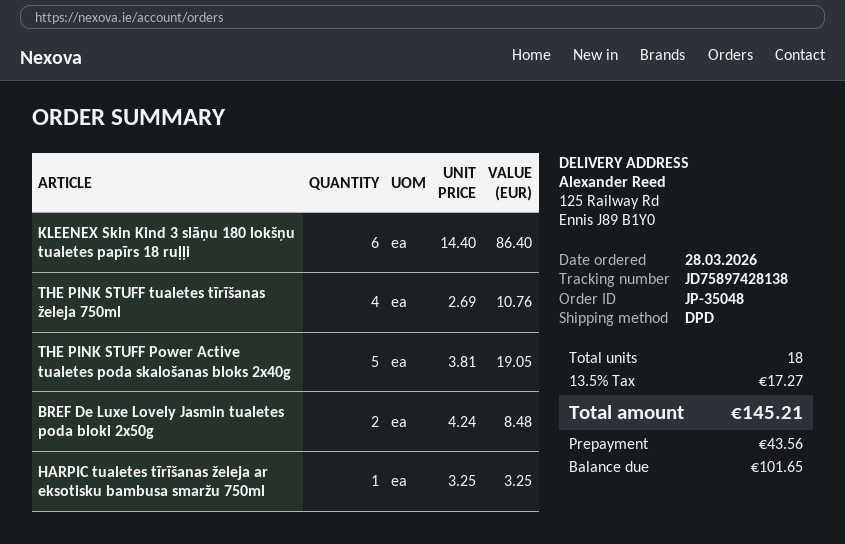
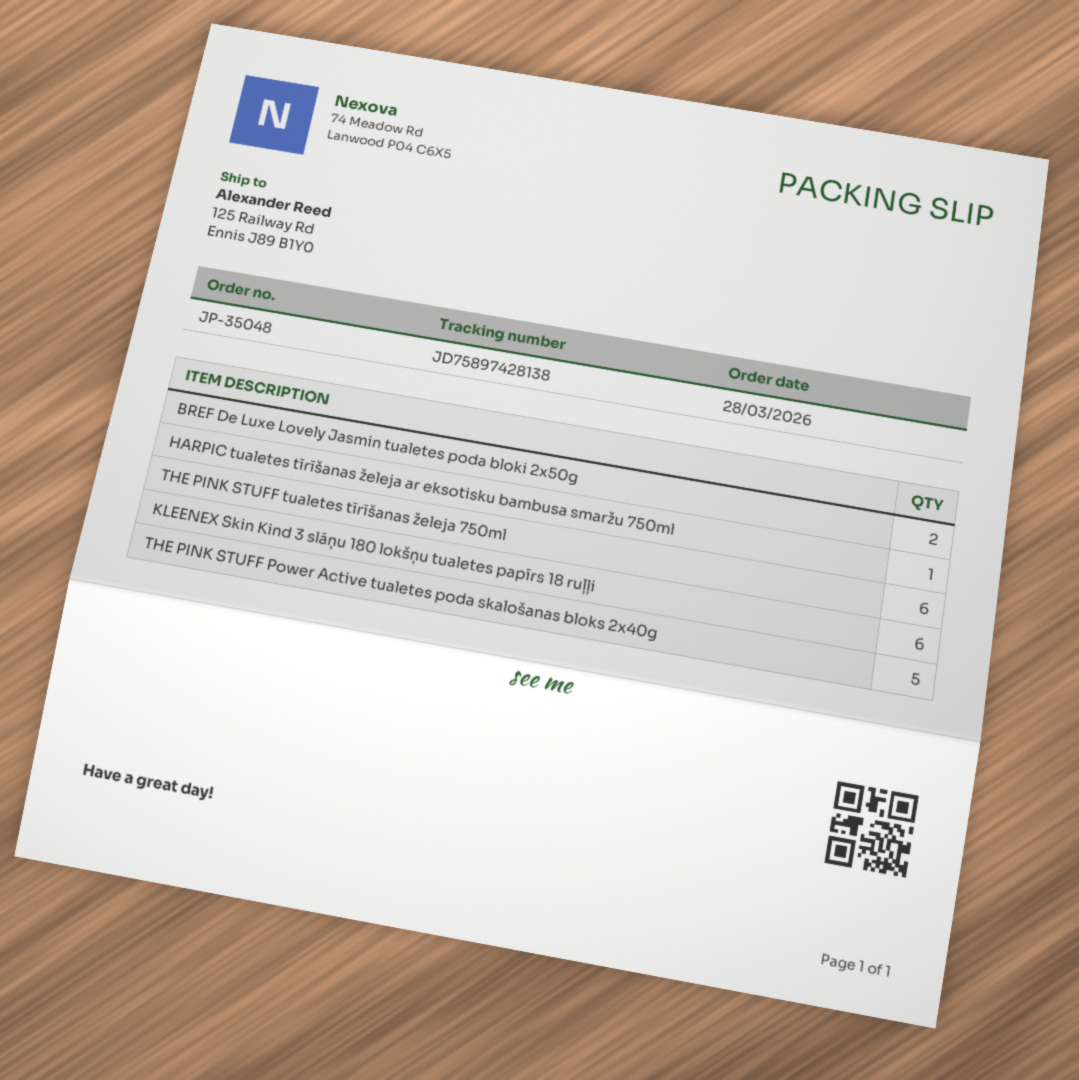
THE PINK STUFF tualetes tīrīšanas želeja 750ml: 4 -> 6

